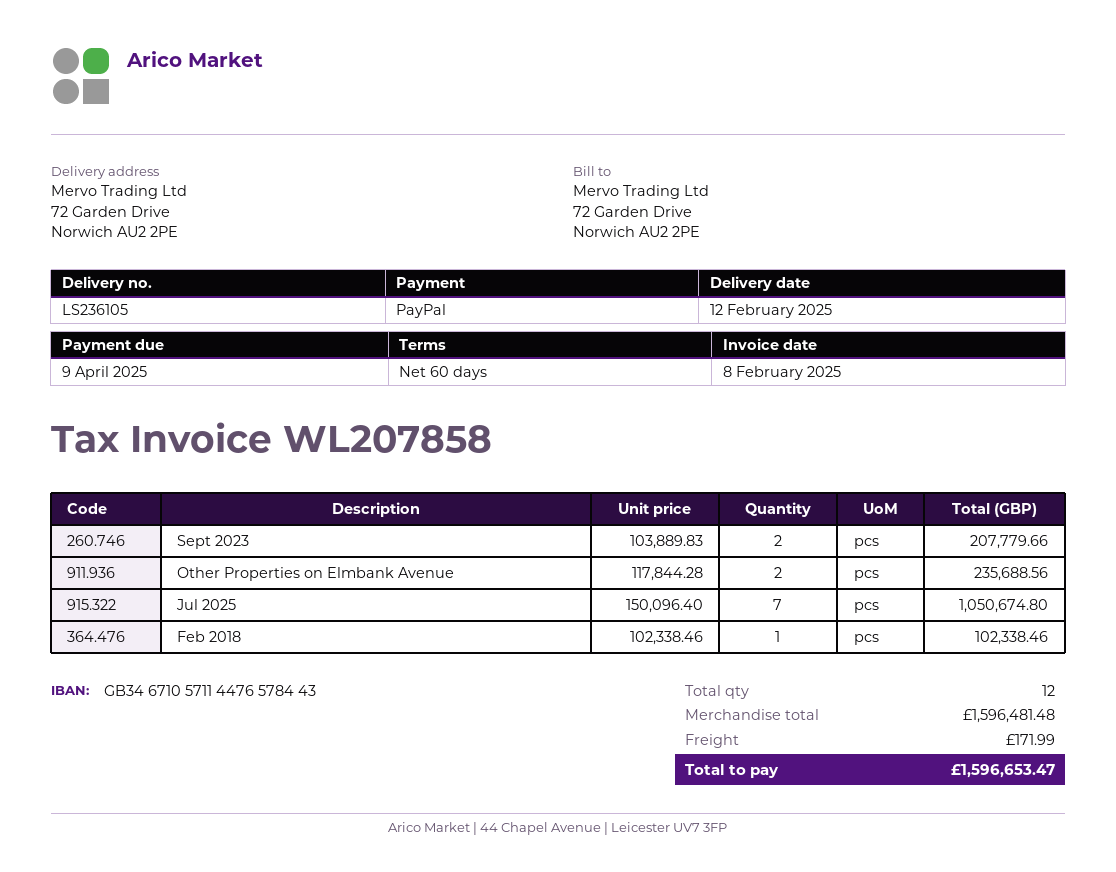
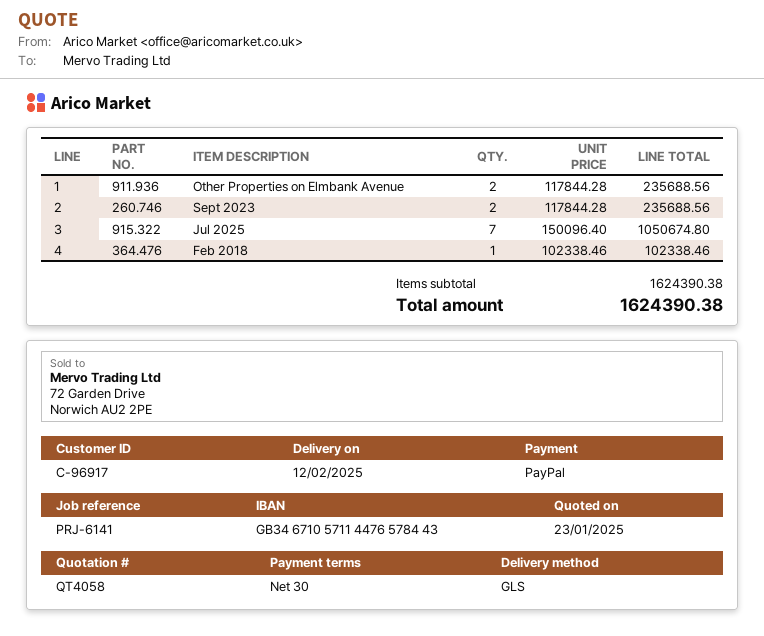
payment terms: 60 days -> 30 days
Sept 2023: 2 x 103889.83 = 207779.66 -> 2 x 117844.28 = 235688.56
subtotal: 1596481.48 -> 1624390.38
shipping: 171.99 -> none
total: 1596653.47 -> 1624390.38

